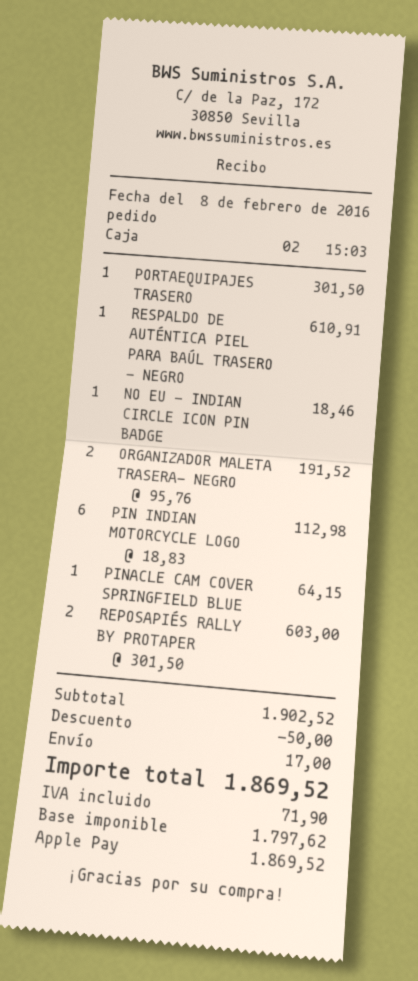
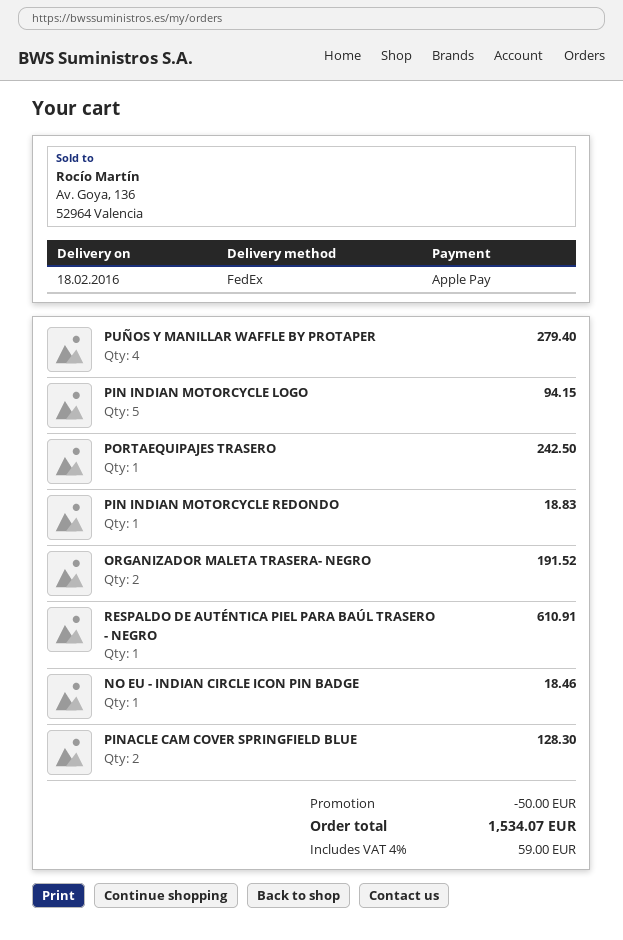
PORTAEQUIPAJES TRASERO: 1 for 301.50 -> 1 for 242.50
PIN INDIAN MOTORCYCLE LOGO: 6 for 112.98 -> 5 for 94.15
PINACLE CAM COVER SPRINGFIELD BLUE: 1 for 64.15 -> 2 for 128.30
REPOSAPIÉS RALLY BY PROTAPER: 2 for 603.00 -> none
PUÑOS Y MANILLAR WAFFLE BY PROTAPER: none -> 4 for 279.40
PIN INDIAN MOTORCYCLE REDONDO: none -> 1 for 18.83
shipping: 17.00 -> none
tax: 71.90 -> 59.00
total: 1869.52 -> 1534.07

